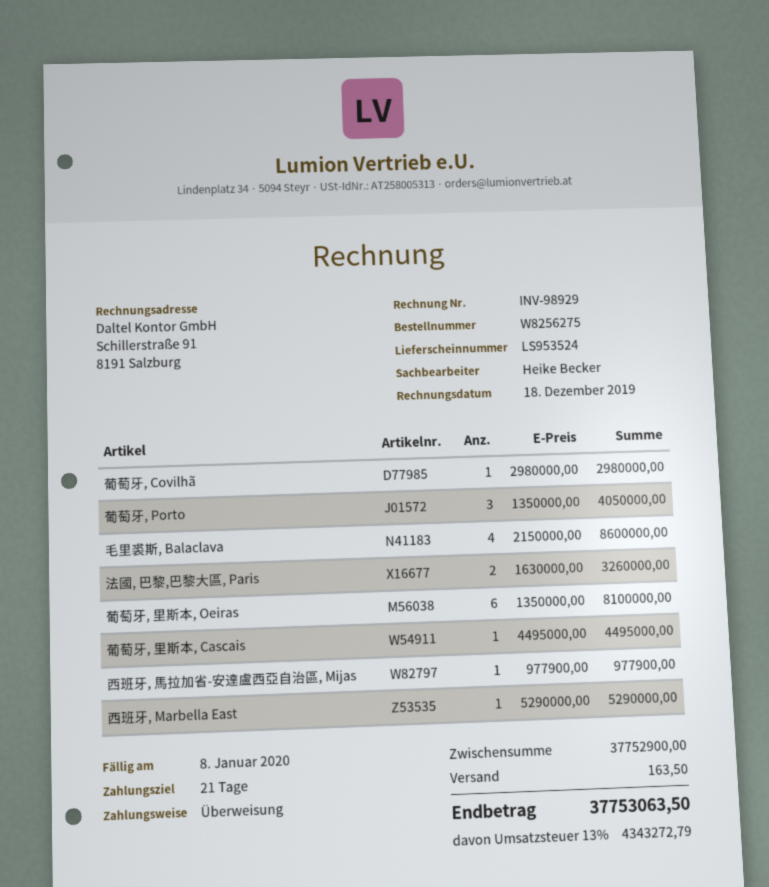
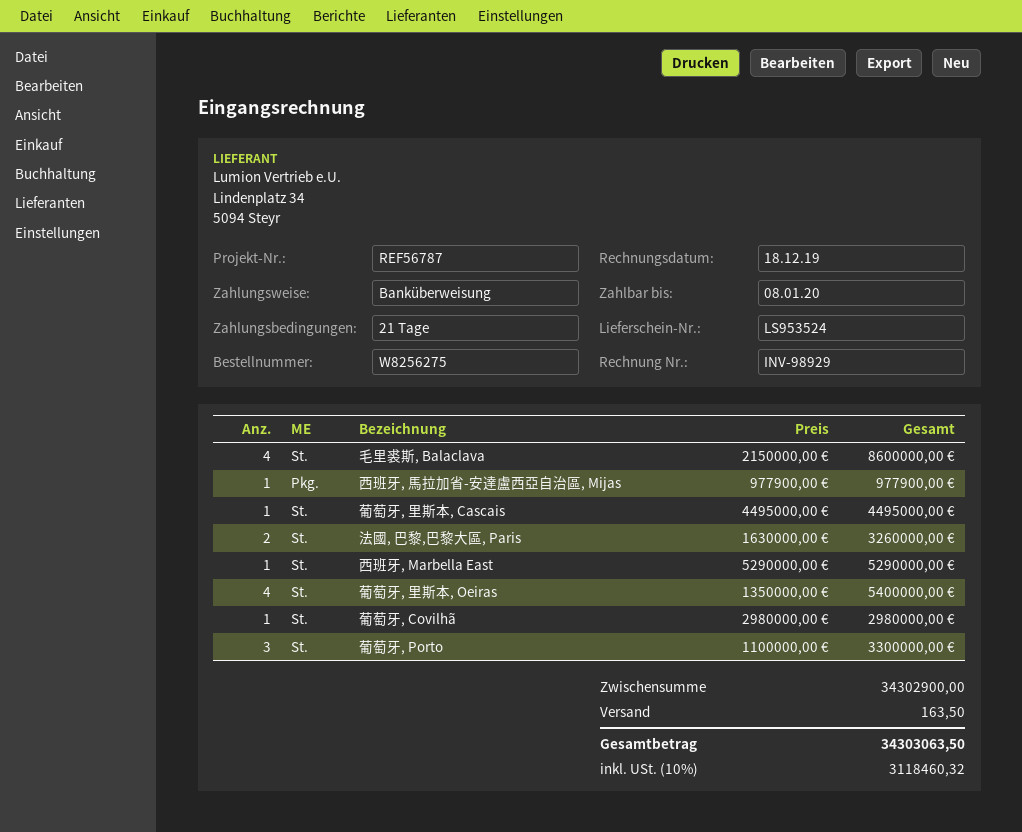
葡萄牙, Porto: 3 x 1350000.00 = 4050000.00 -> 3 x 1100000.00 = 3300000.00
葡萄牙, 里斯本, Oeiras: 6 x 1350000.00 = 8100000.00 -> 4 x 1350000.00 = 5400000.00
subtotal: 37752900.00 -> 34302900.00
tax: 13% = 4343272.79 -> 10% = 3118460.32
total: 37753063.50 -> 34303063.50

